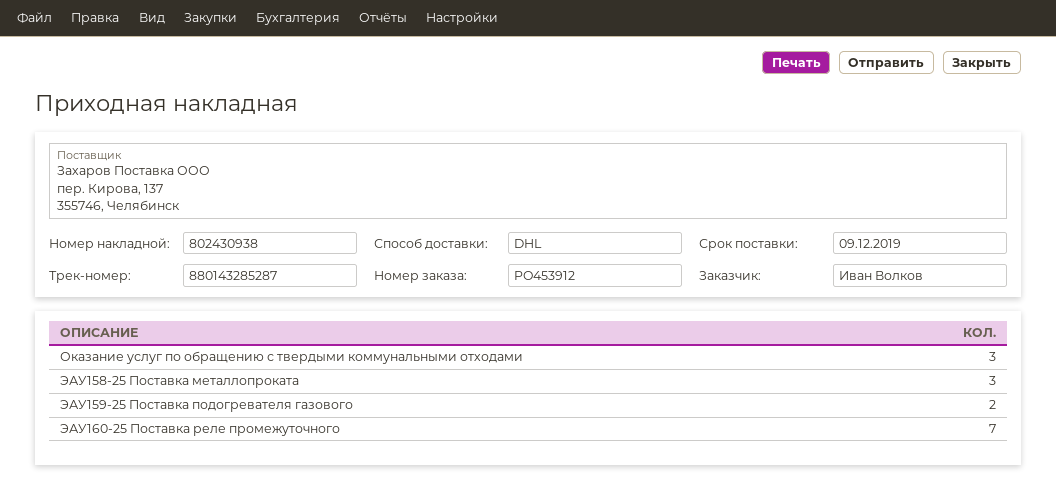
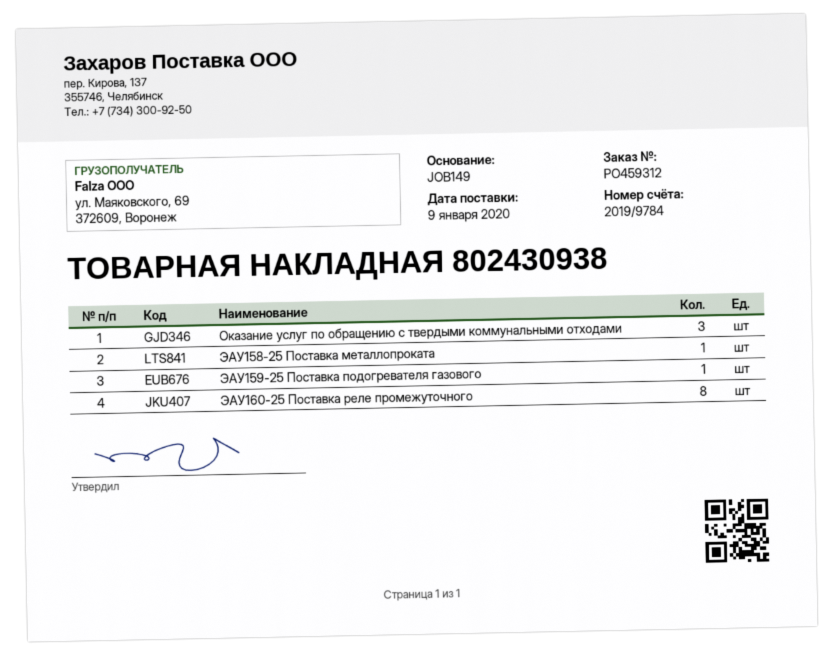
order number: PO453912 -> PO459312
delivery date: 2019-12-09 -> 2020-01-09
ЭАУ158-25 Поставка металлопроката: 3 -> 1
ЭАУ159-25 Поставка подогревателя газового: 2 -> 1
ЭАУ160-25 Поставка реле промежуточного: 7 -> 8

